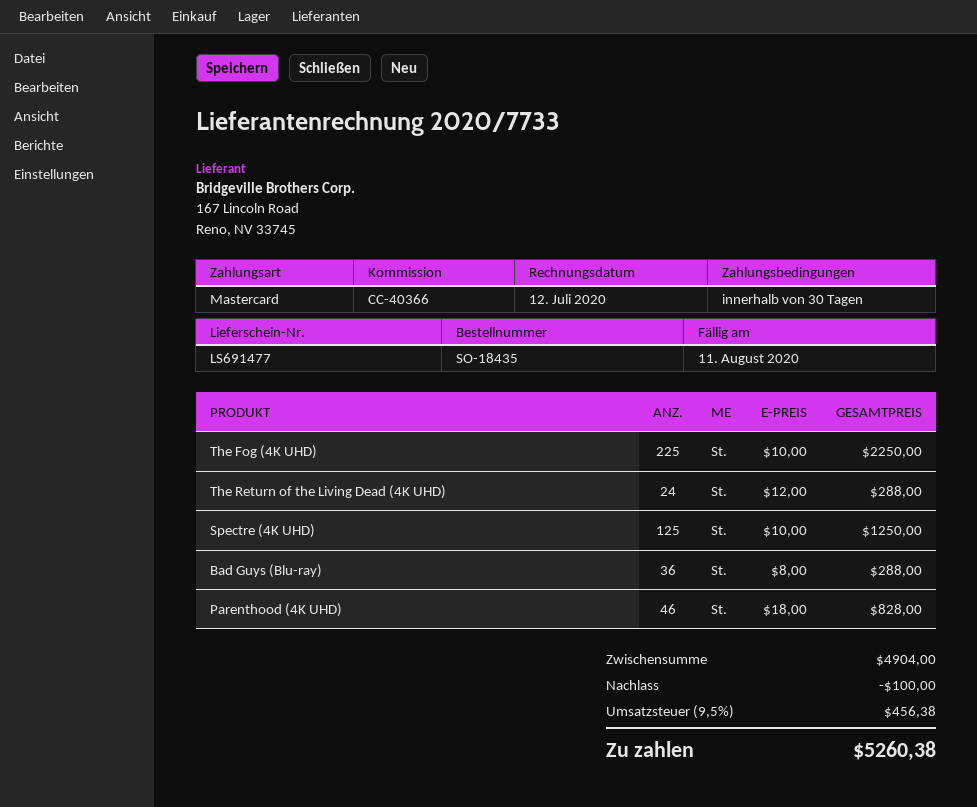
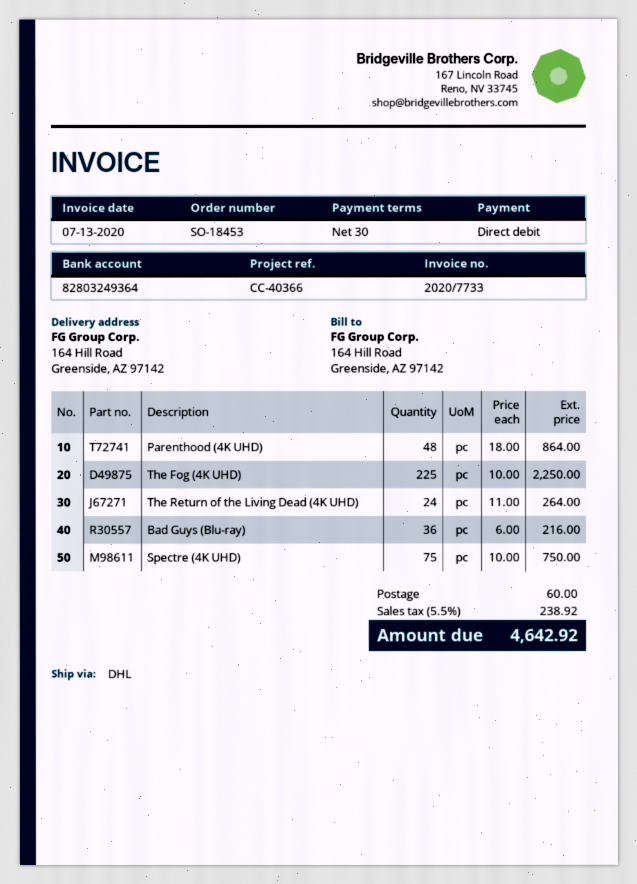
order number: SO-18435 -> SO-18453
invoice date: 2020-07-12 -> 2020-07-13
payment method: Mastercard -> direct debit
The Return of the Living Dead (4K UHD): 24 x 12.00 = 288.00 -> 24 x 11.00 = 264.00
Spectre (4K UHD): 125 x 10.00 = 1250.00 -> 75 x 10.00 = 750.00
Bad Guys (Blu-ray): 36 x 8.00 = 288.00 -> 36 x 6.00 = 216.00
Parenthood (4K UHD): 46 x 18.00 = 828.00 -> 48 x 18.00 = 864.00
discount: 100.00 -> none
shipping: none -> 60.00
tax: 9.5% = 456.38 -> 5.5% = 238.92
total: 5260.38 -> 4642.92

